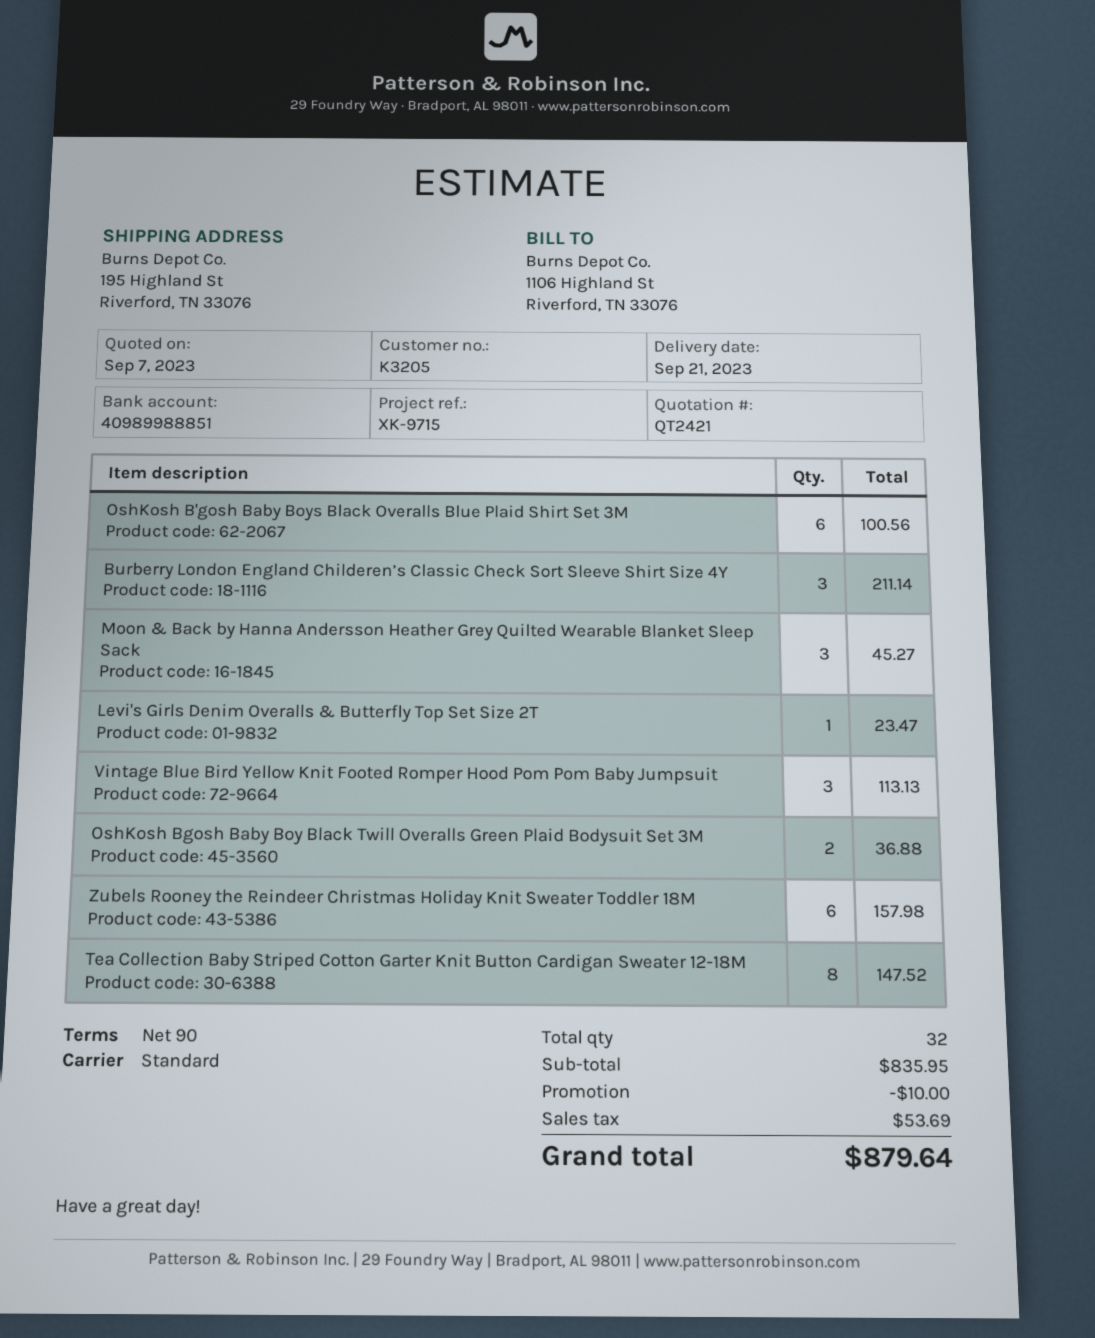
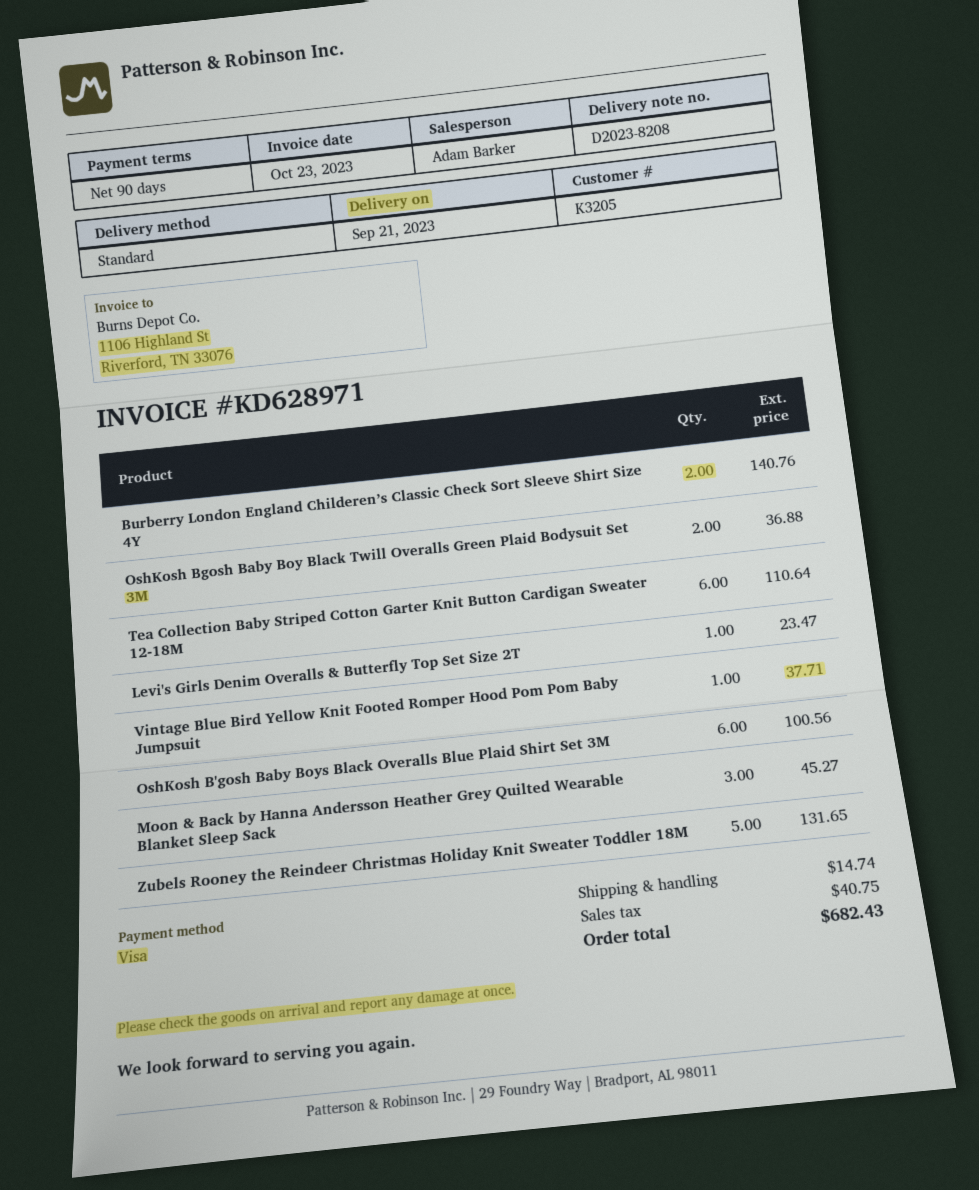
Burberry London England Childeren’s Classic Check Sort Sleeve Shirt Size 4Y: 3 for 211.14 -> 2 for 140.76
Vintage Blue Bird Yellow Knit Footed Romper Hood Pom Pom Baby Jumpsuit: 3 for 113.13 -> 1 for 37.71
Zubels Rooney the Reindeer Christmas Holiday Knit Sweater Toddler 18M: 6 for 157.98 -> 5 for 131.65
Tea Collection Baby Striped Cotton Garter Knit Button Cardigan Sweater 12-18M: 8 for 147.52 -> 6 for 110.64
discount: 10.00 -> none
shipping: none -> 14.74
tax: 53.69 -> 40.75
total: 879.64 -> 682.43

